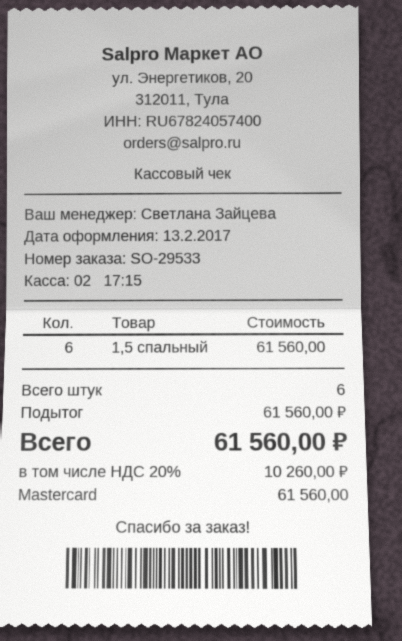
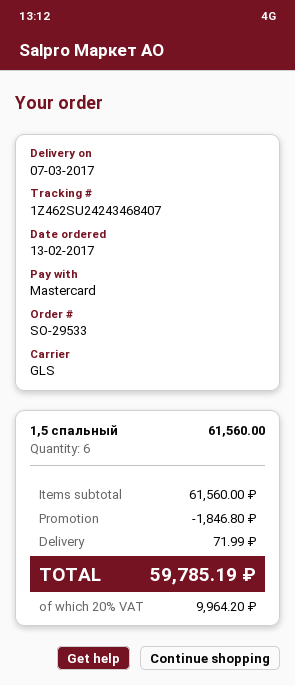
discount: none -> 1846.80
shipping: none -> 71.99
tax: 20% = 10260.00 -> 20% = 9964.20
total: 61560.00 -> 59785.19

